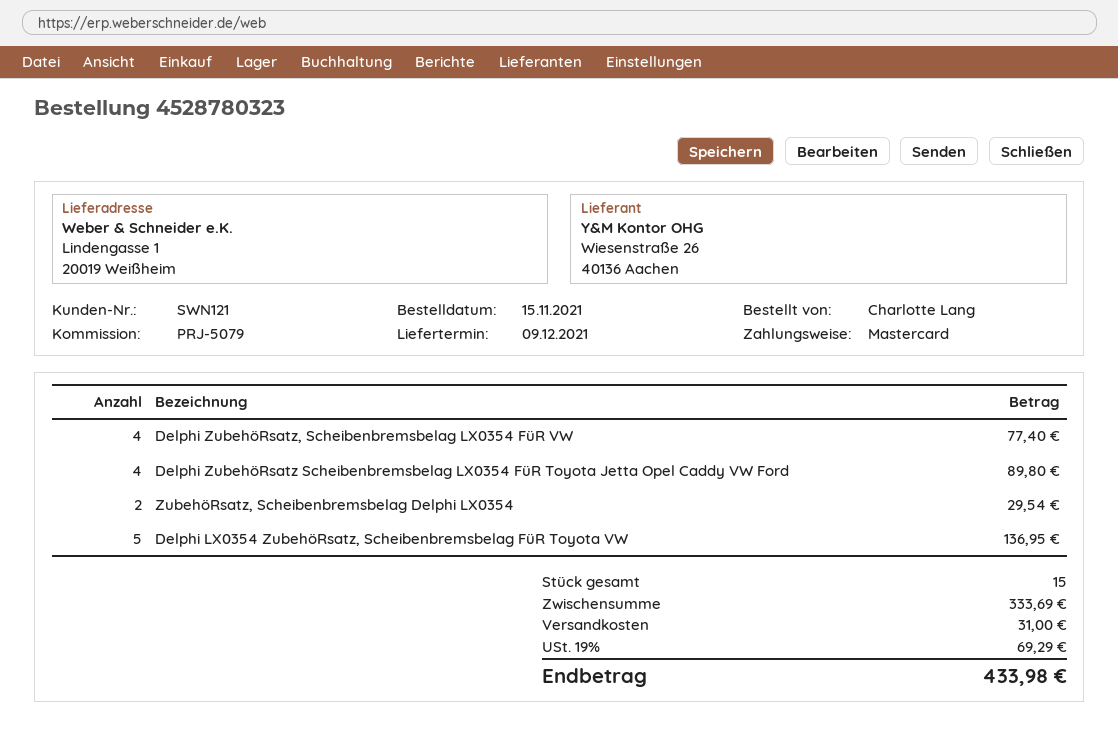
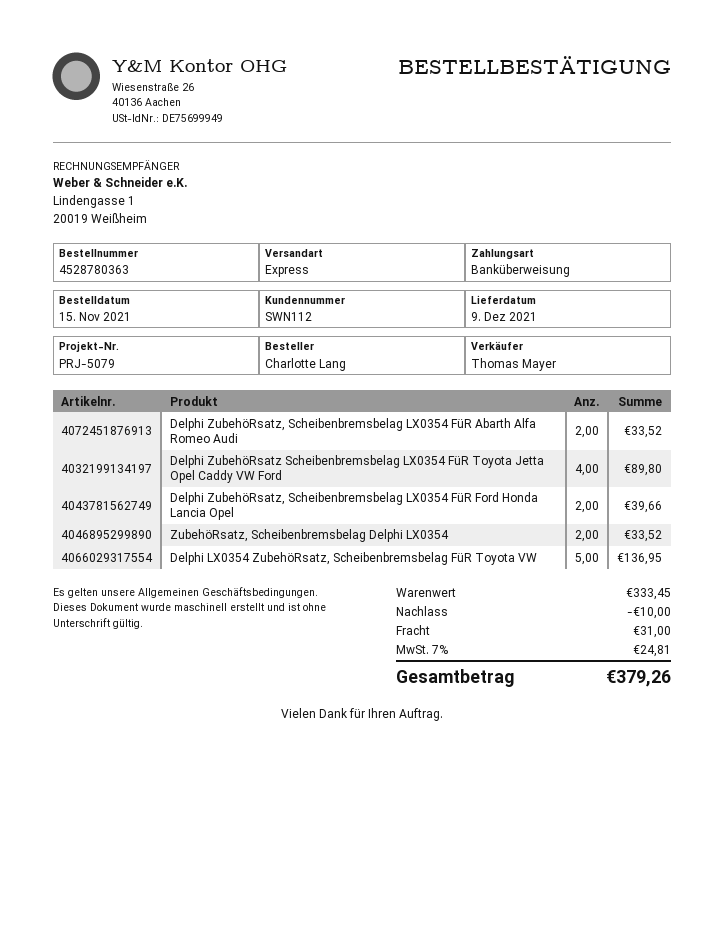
order number: 4528780323 -> 4528780363
customer number: SWN121 -> SWN112
payment method: Mastercard -> bank transfer
Delphi ZubehöRsatz, Scheibenbremsbelag LX0354 FüR VW: 4 for 77.40 -> none
ZubehöRsatz, Scheibenbremsbelag Delphi LX0354: 2 for 29.54 -> 2 for 33.52
Delphi ZubehöRsatz, Scheibenbremsbelag LX0354 FüR Abarth Alfa Romeo Audi: none -> 2 for 33.52
Delphi ZubehöRsatz, Scheibenbremsbelag LX0354 FüR Ford Honda Lancia Opel: none -> 2 for 39.66
subtotal: 333.69 -> 333.45
discount: none -> 10.00
tax: 19% = 69.29 -> 7% = 24.81
total: 433.98 -> 379.26

